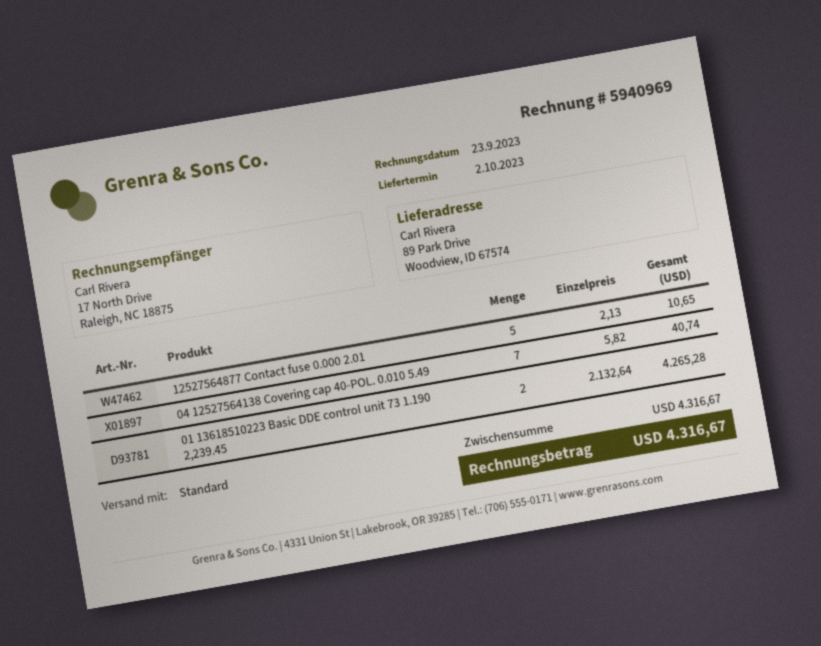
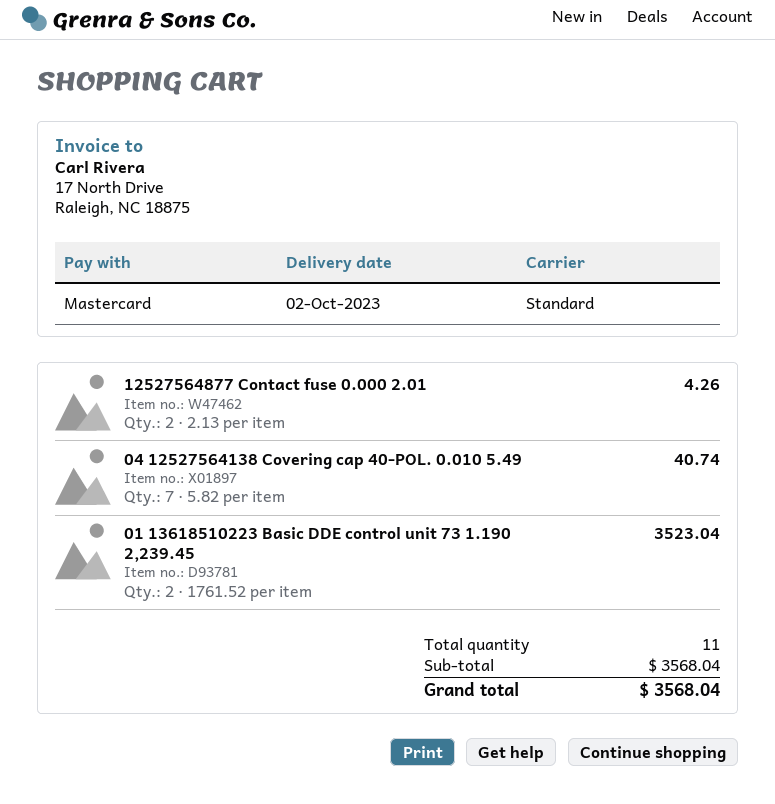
12527564877 Contact fuse 0.000 2.01: 5 x 2.13 = 10.65 -> 2 x 2.13 = 4.26
01 13618510223 Basic DDE control unit 73 1.190 2,239.45: 2 x 2132.64 = 4265.28 -> 2 x 1761.52 = 3523.04
subtotal: 4316.67 -> 3568.04
total: 4316.67 -> 3568.04

